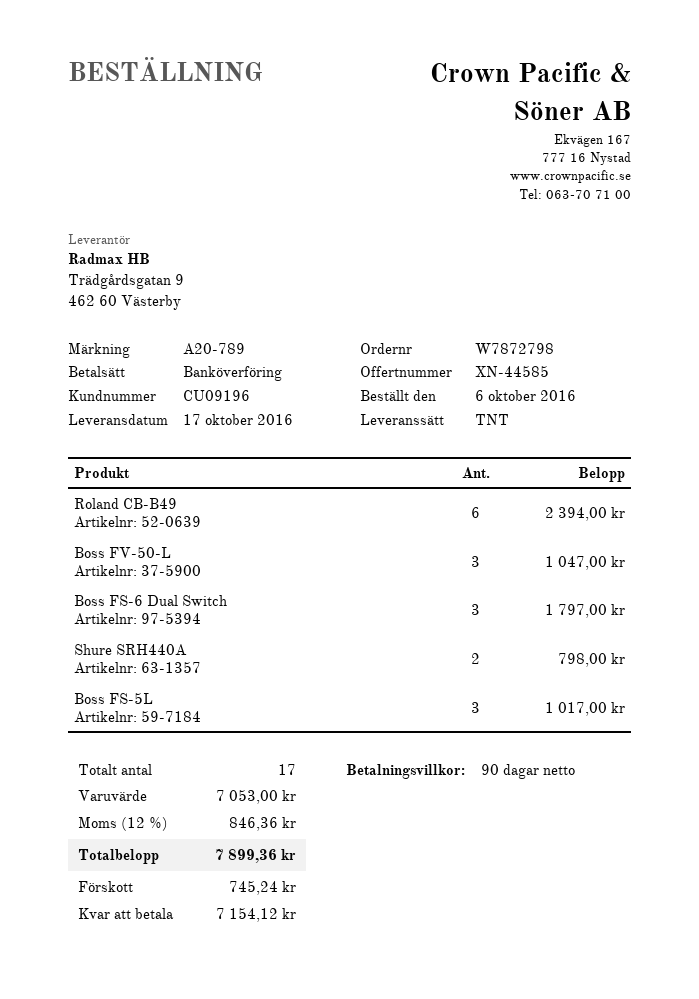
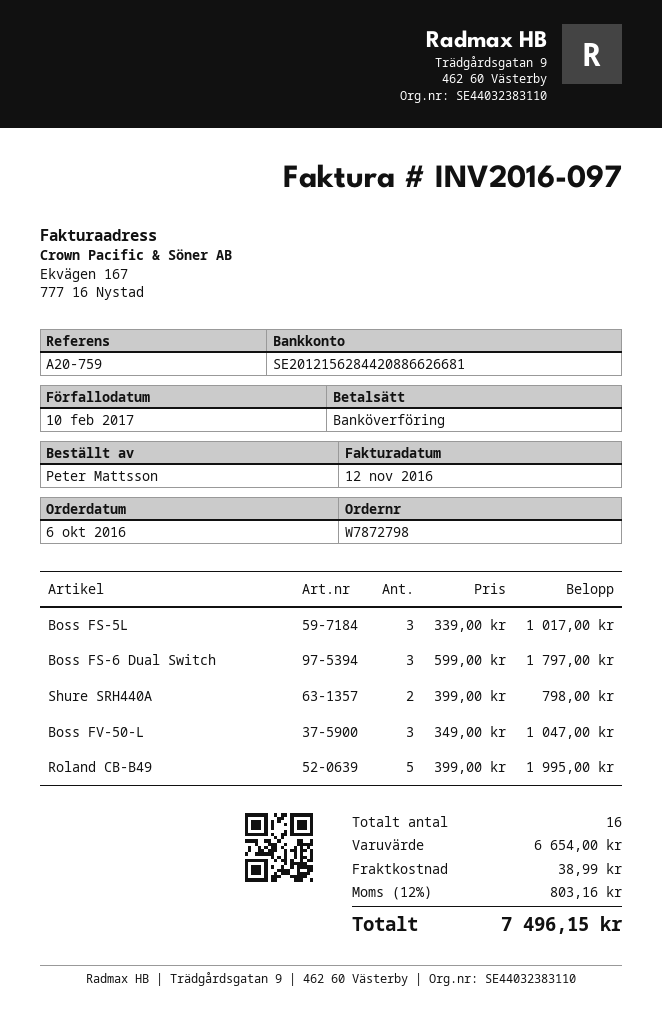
reference: A20-789 -> A20-759
Roland CB-B49: 6 for 2394.00 -> 5 for 1995.00
total quantity: 17 -> 16
subtotal: 7053.00 -> 6654.00
shipping: none -> 38.99
tax: 12% = 846.36 -> 12% = 803.16
total: 7899.36 -> 7496.15

